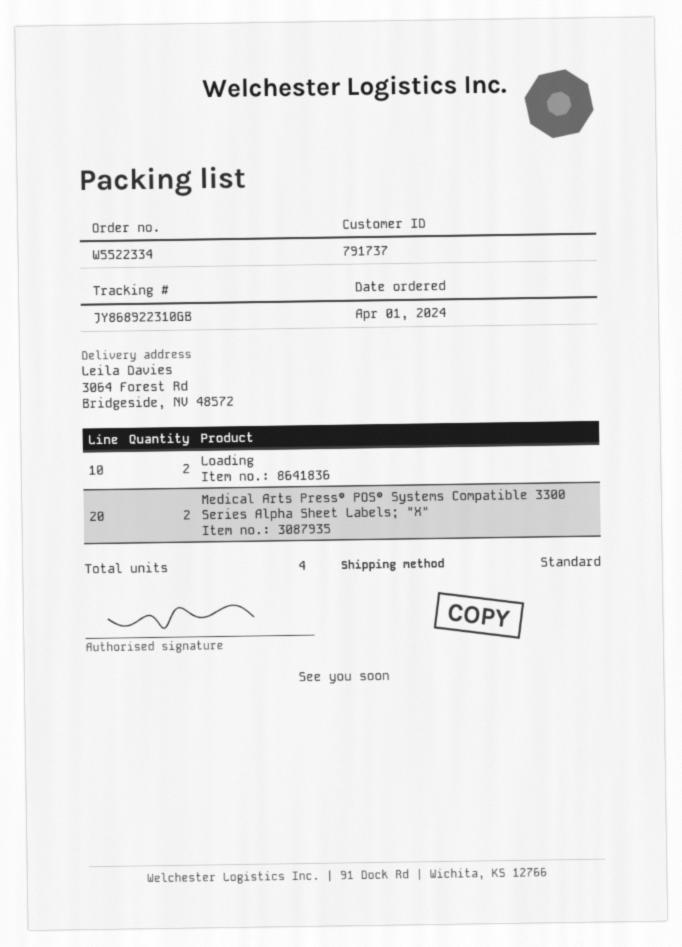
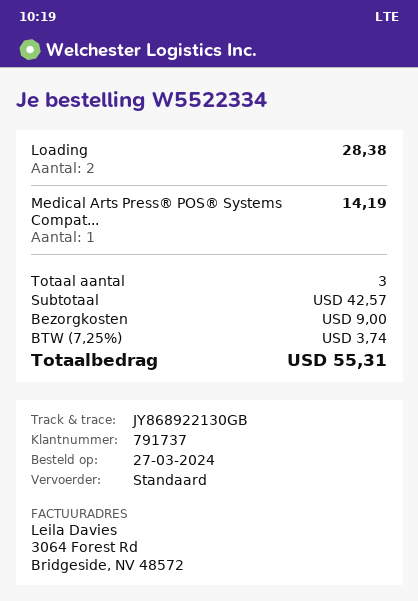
order date: 2024-04-01 -> 2024-03-27
tracking number: JY868922310GB -> JY868922130GB
Medical Arts Press® POS® Systems Compatible 3300 Series Alpha Sheet Labels; "X": 2 -> 1
total quantity: 4 -> 3

